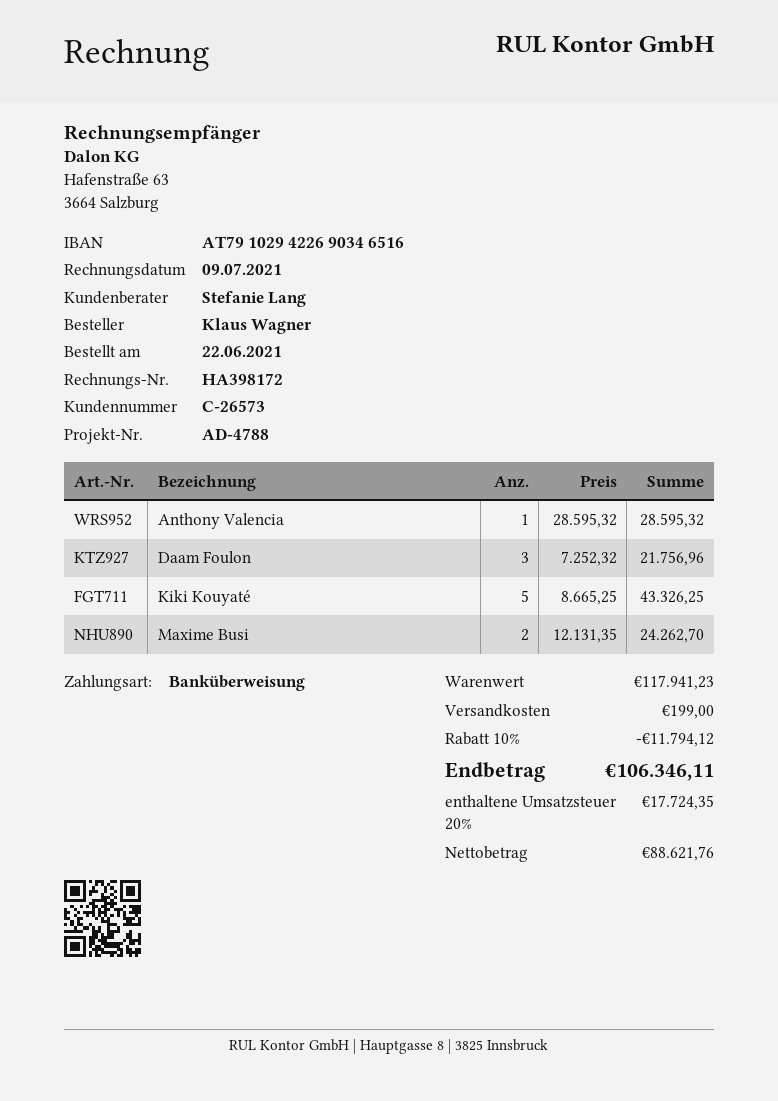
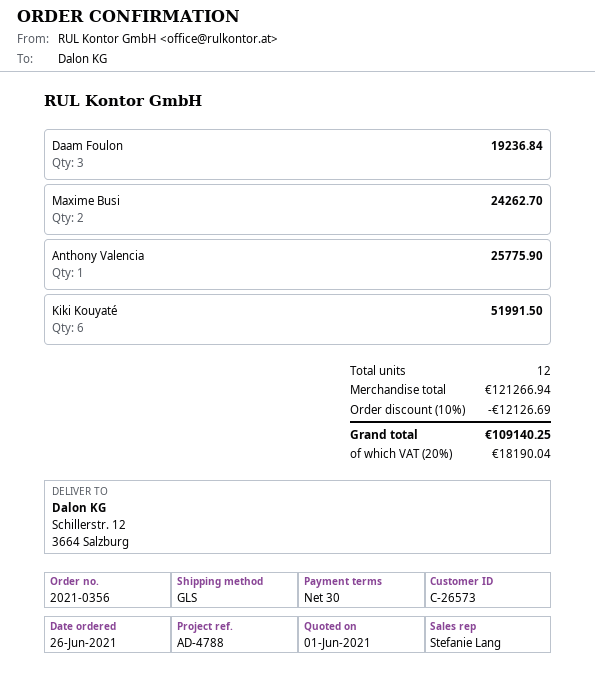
order date: 2021-06-22 -> 2021-06-26
Anthony Valencia: 1 for 28595.32 -> 1 for 25775.90
Daam Foulon: 3 for 21756.96 -> 3 for 19236.84
Kiki Kouyaté: 5 for 43326.25 -> 6 for 51991.50
subtotal: 117941.23 -> 121266.94
discount: 10% = 11794.12 -> 10% = 12126.69
shipping: 199.00 -> none
tax: 20% = 17724.35 -> 20% = 18190.04
total: 106346.11 -> 109140.25

